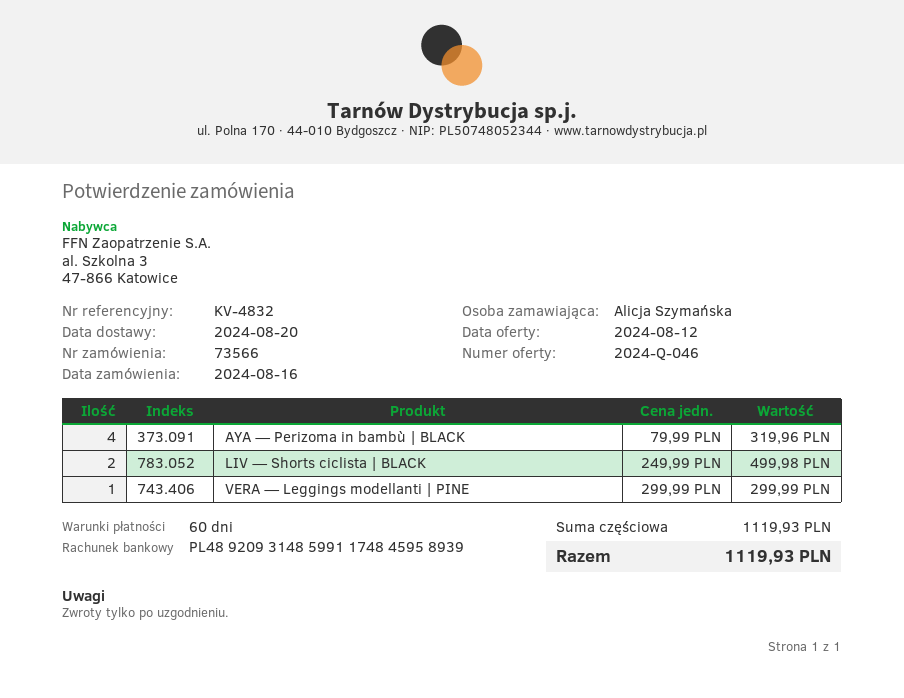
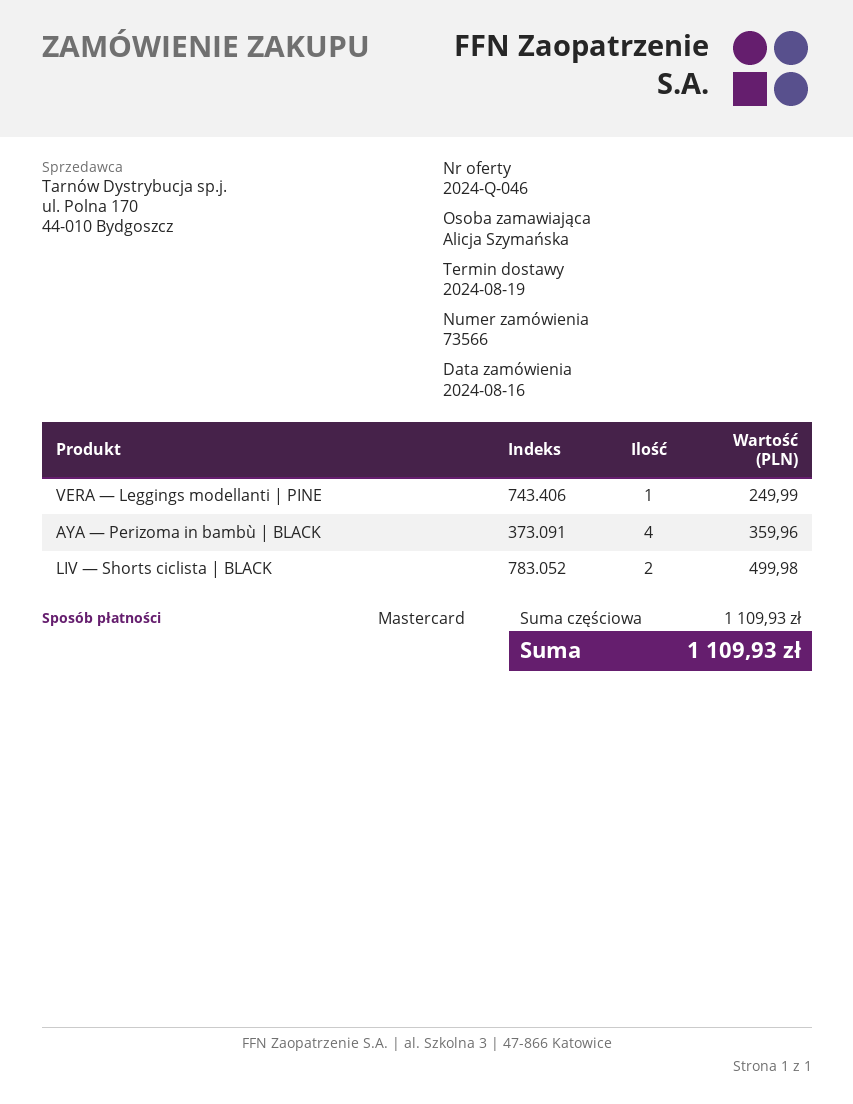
delivery date: 2024-08-20 -> 2024-08-19
AYA — Perizoma in bambù | BLACK: 4 for 319.96 -> 4 for 359.96
VERA — Leggings modellanti | PINE: 1 for 299.99 -> 1 for 249.99
subtotal: 1119.93 -> 1109.93
total: 1119.93 -> 1109.93

